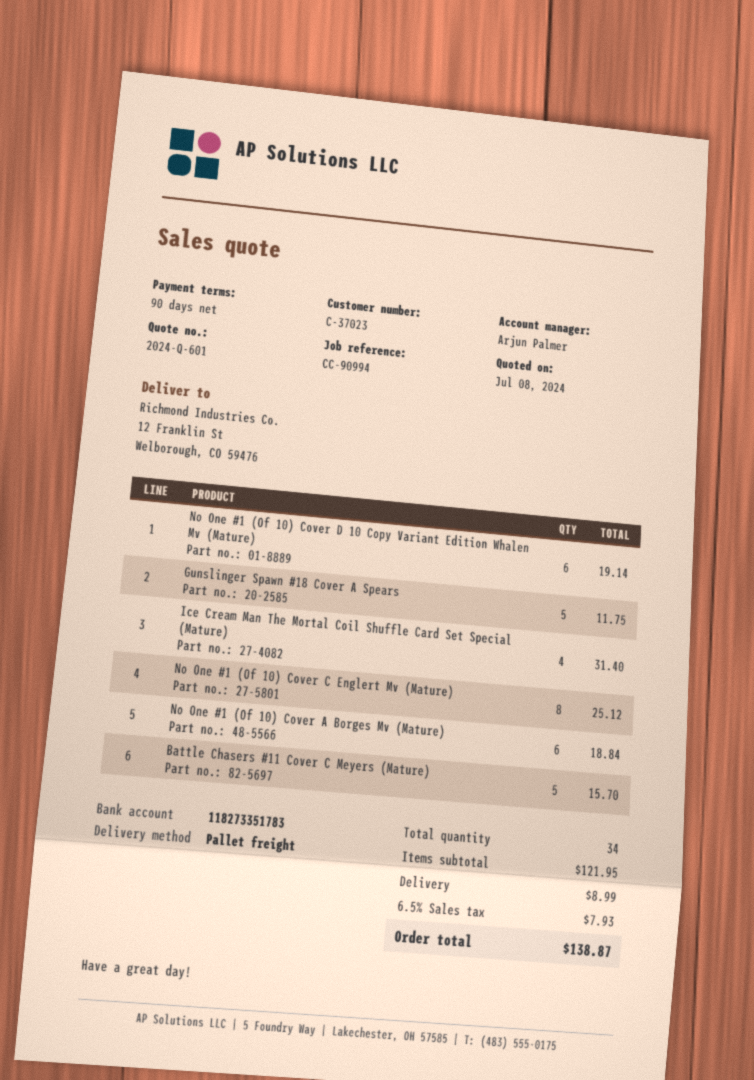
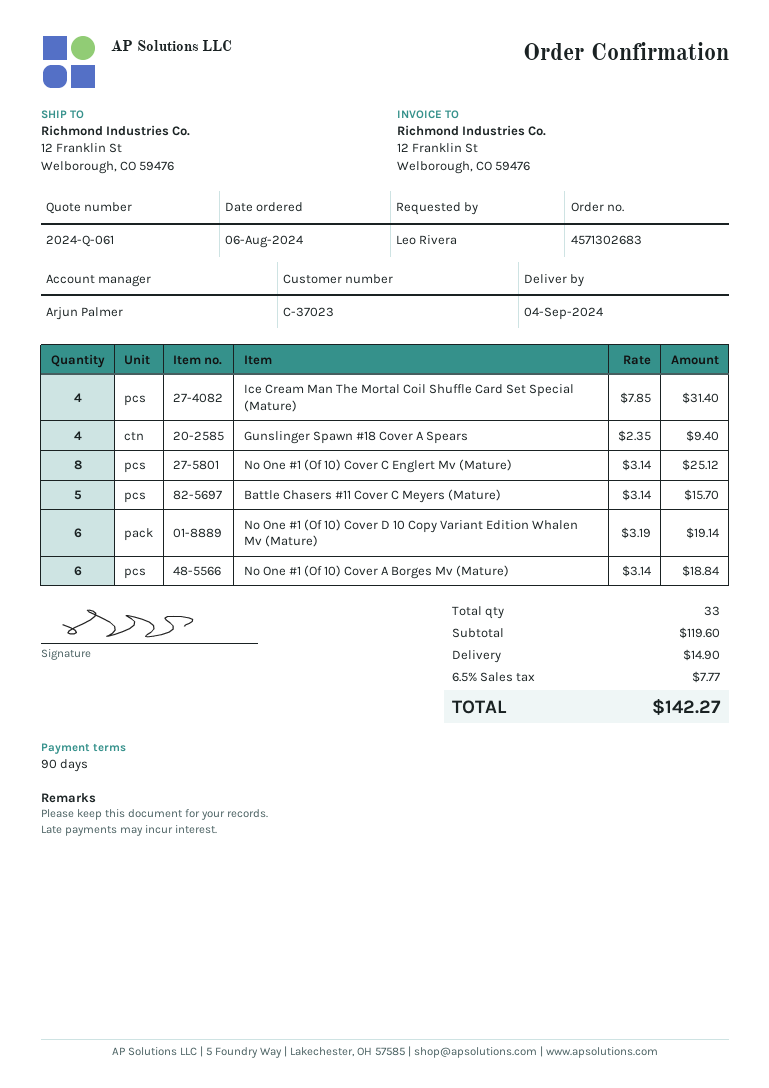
quote number: 2024-Q-601 -> 2024-Q-061
Gunslinger Spawn #18 Cover A Spears: 5 for 11.75 -> 4 for 9.40
total quantity: 34 -> 33
subtotal: 121.95 -> 119.60
shipping: 8.99 -> 14.90
tax: 6.5% = 7.93 -> 6.5% = 7.77
total: 138.87 -> 142.27

